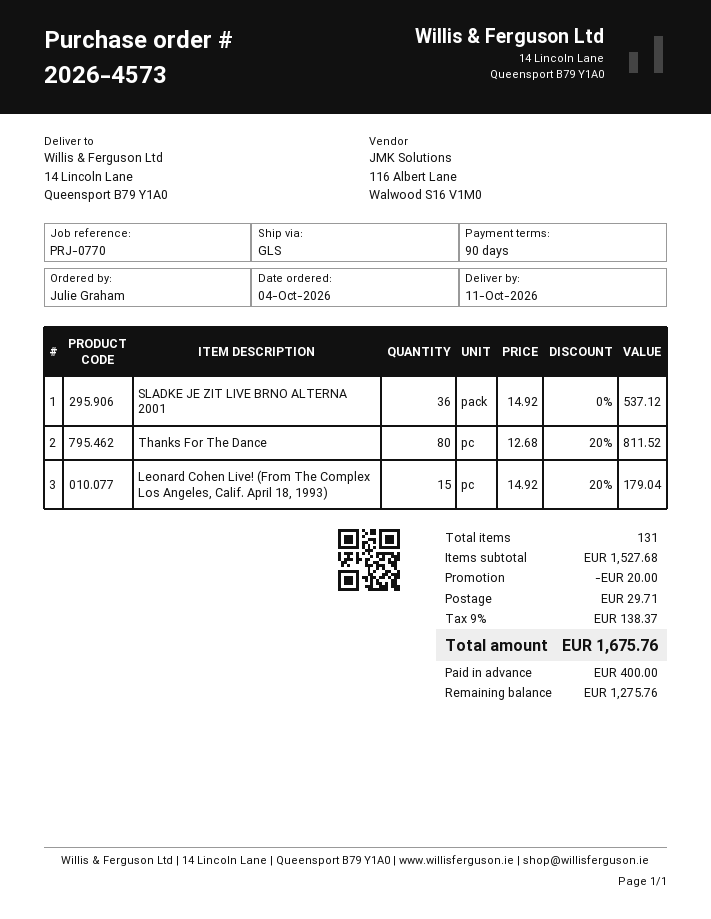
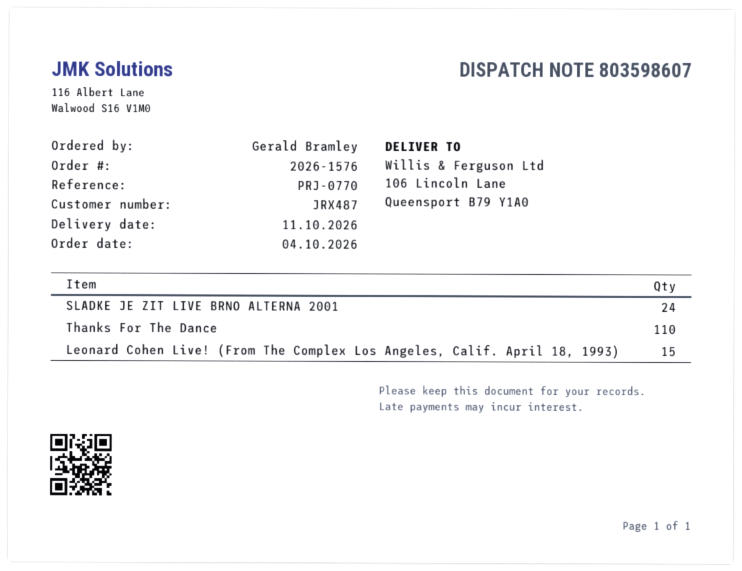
order number: 2026-4573 -> 2026-1576
ordered by: Julie Graham -> Gerald Bramley
ship to: 14 Lincoln Lane, Queensport B79 Y1A0 -> 106 Lincoln Lane, Queensport B79 Y1A0
SLADKE JE ZIT LIVE BRNO ALTERNA 2001: 36 -> 24
Thanks For The Dance: 80 -> 110

